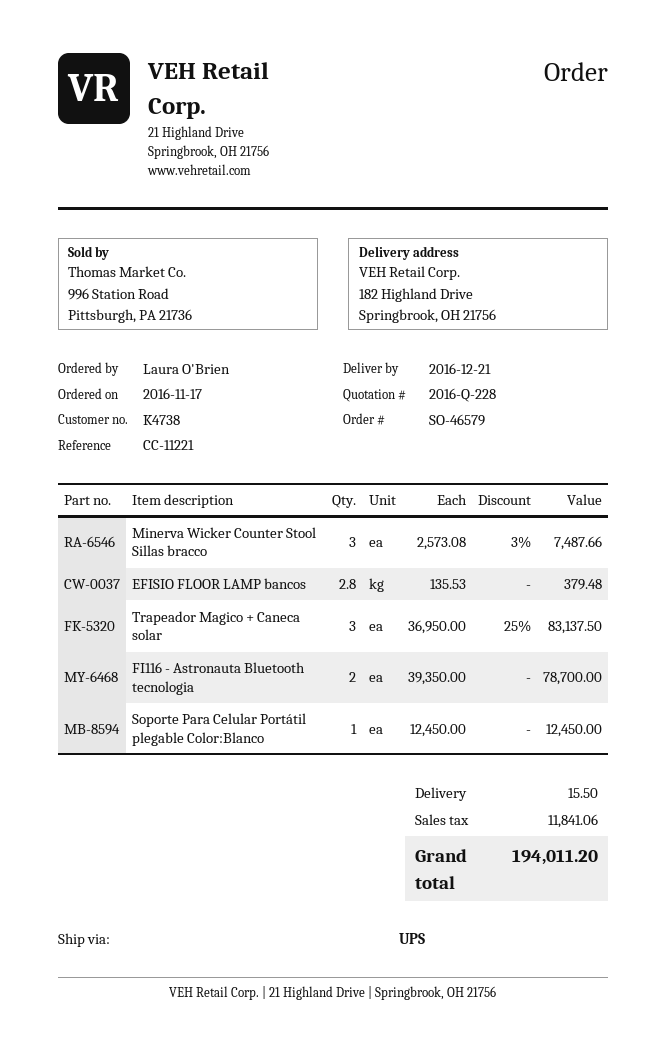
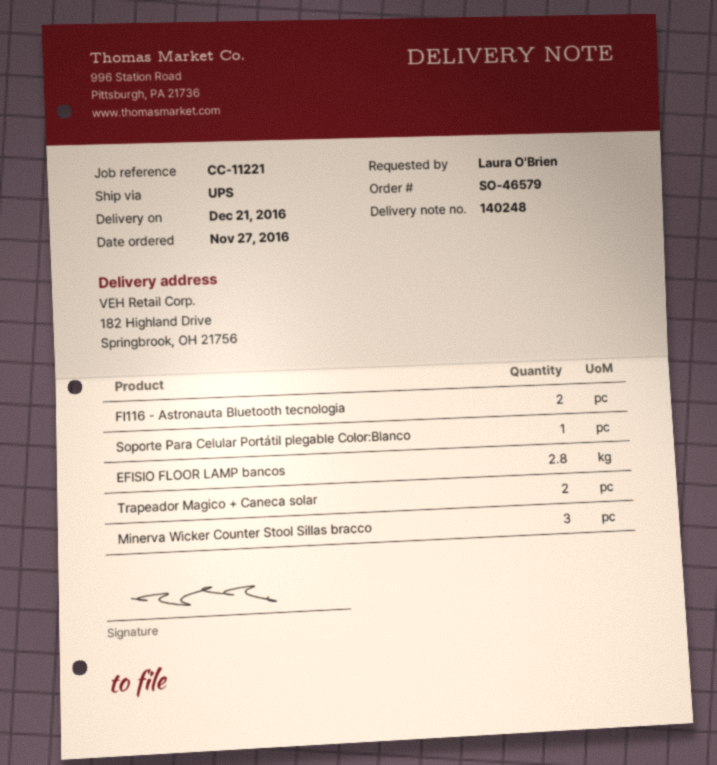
order date: 2016-11-17 -> 2016-11-27
Trapeador Magico + Caneca solar: 3 -> 2

